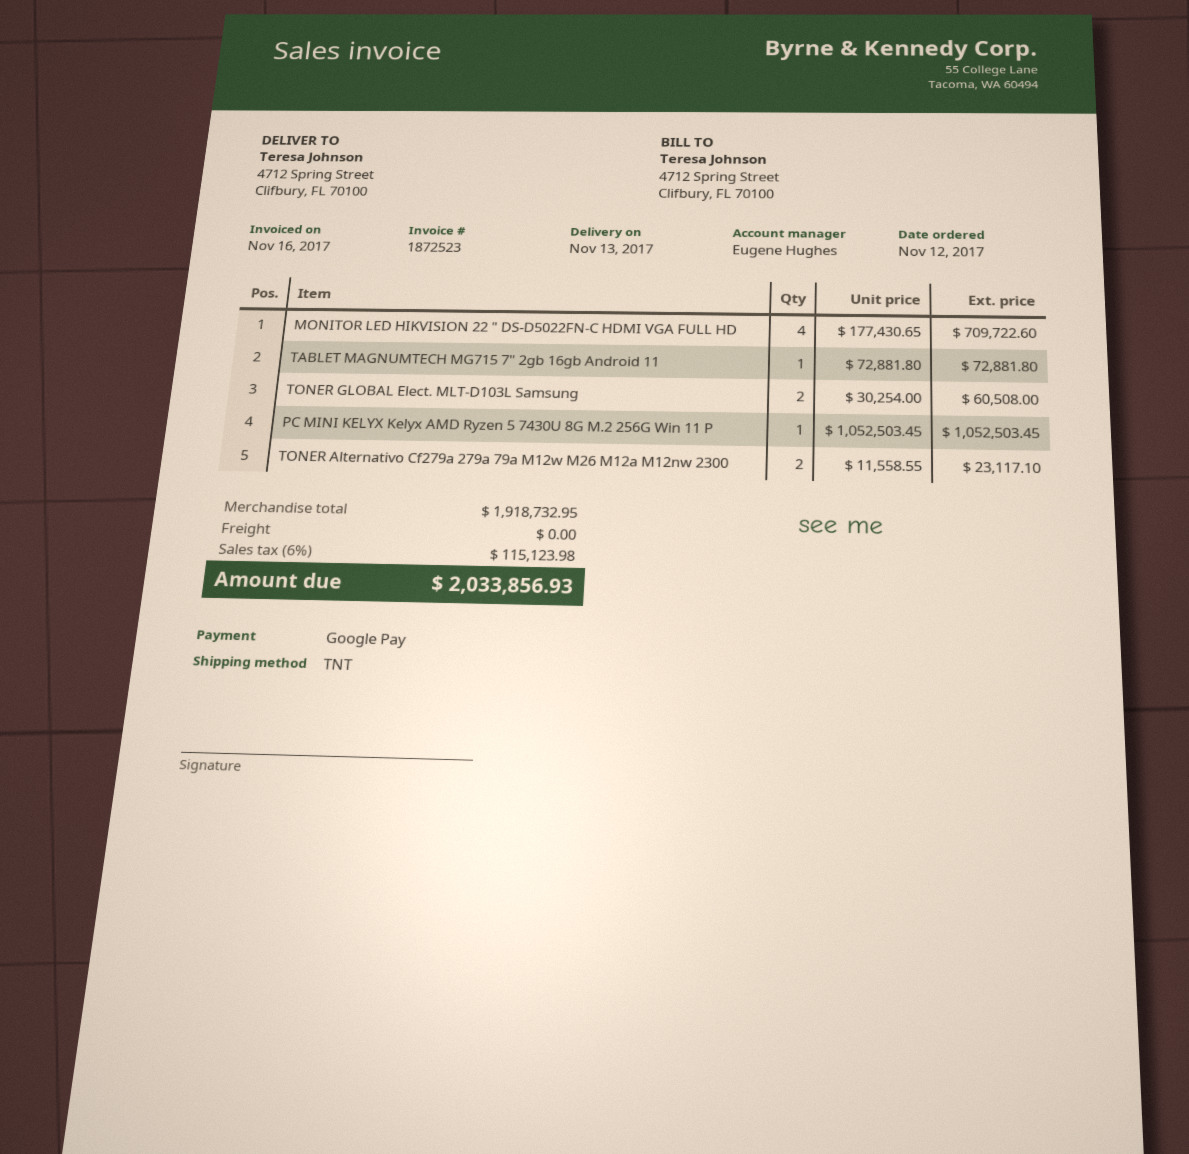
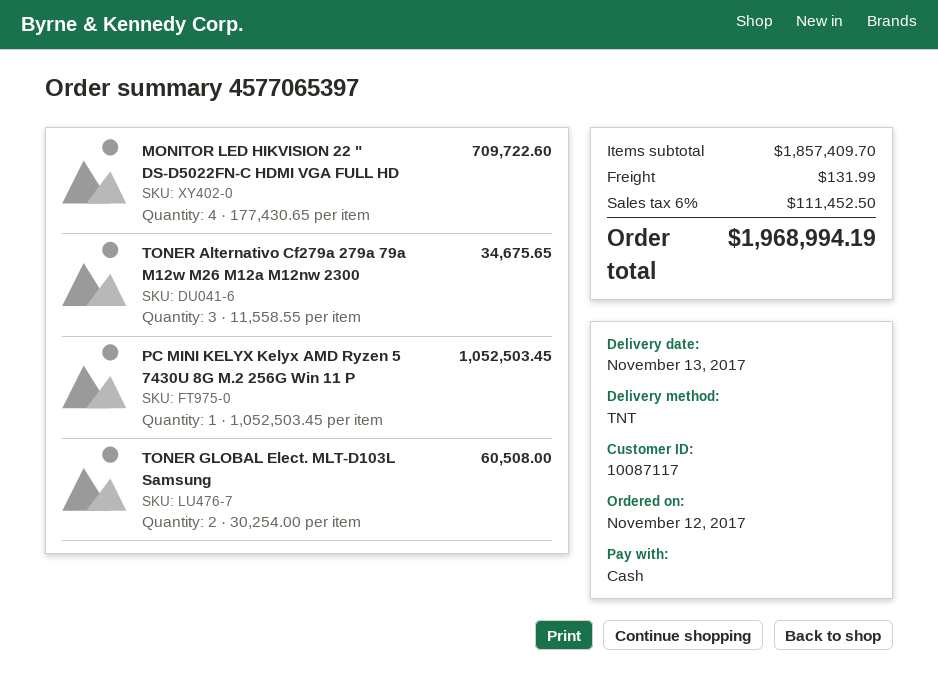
payment method: Google Pay -> cash
TABLET MAGNUMTECH MG715 7" 2gb 16gb Android 11: 1 x 72881.80 = 72881.80 -> none
TONER Alternativo Cf279a 279a 79a M12w M26 M12a M12nw 2300: 2 x 11558.55 = 23117.10 -> 3 x 11558.55 = 34675.65
subtotal: 1918732.95 -> 1857409.70
shipping: 0.00 -> 131.99
tax: 6% = 115123.98 -> 6% = 111452.50
total: 2033856.93 -> 1968994.19

